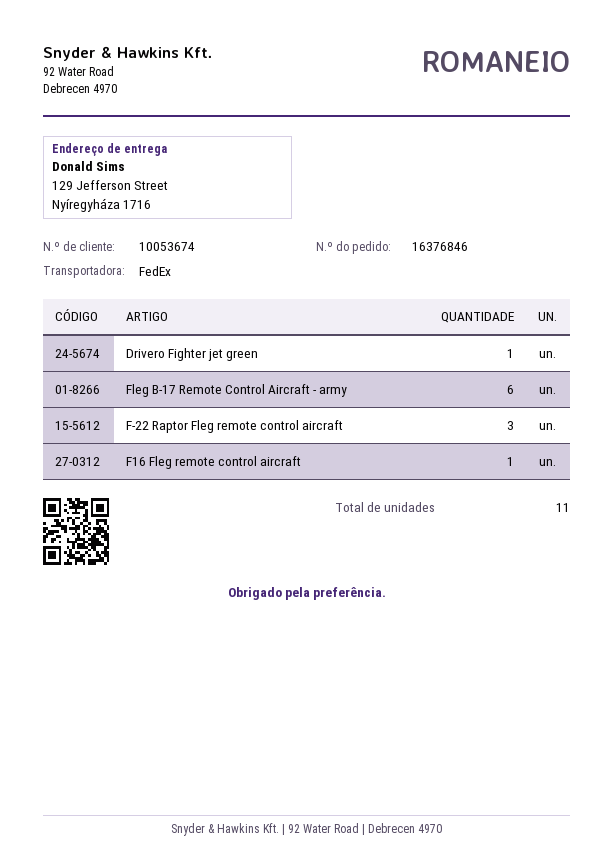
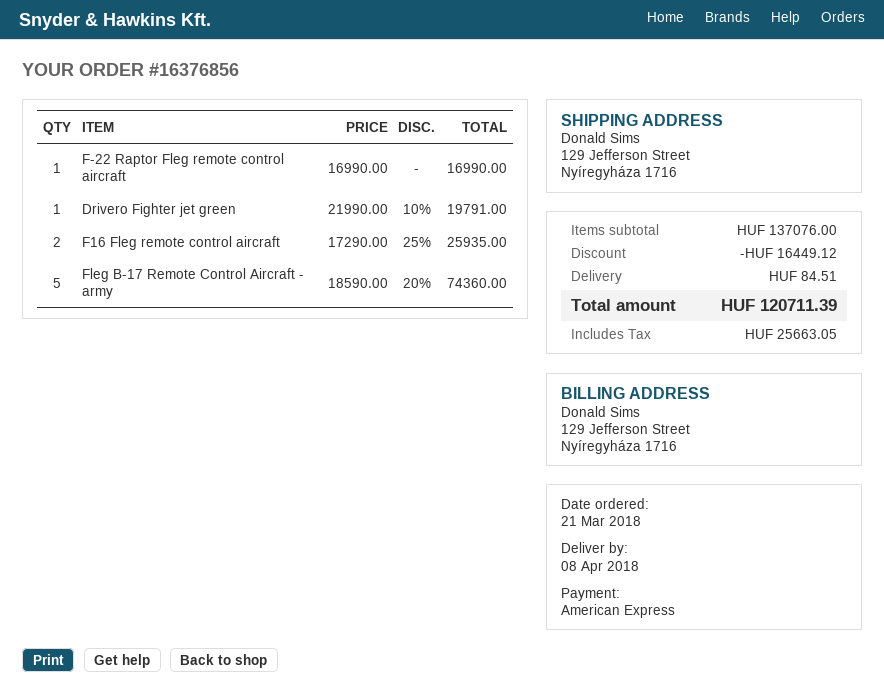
order number: 16376846 -> 16376856
Fleg B-17 Remote Control Aircraft - army: 6 -> 5
F-22 Raptor Fleg remote control aircraft: 3 -> 1
F16 Fleg remote control aircraft: 1 -> 2

